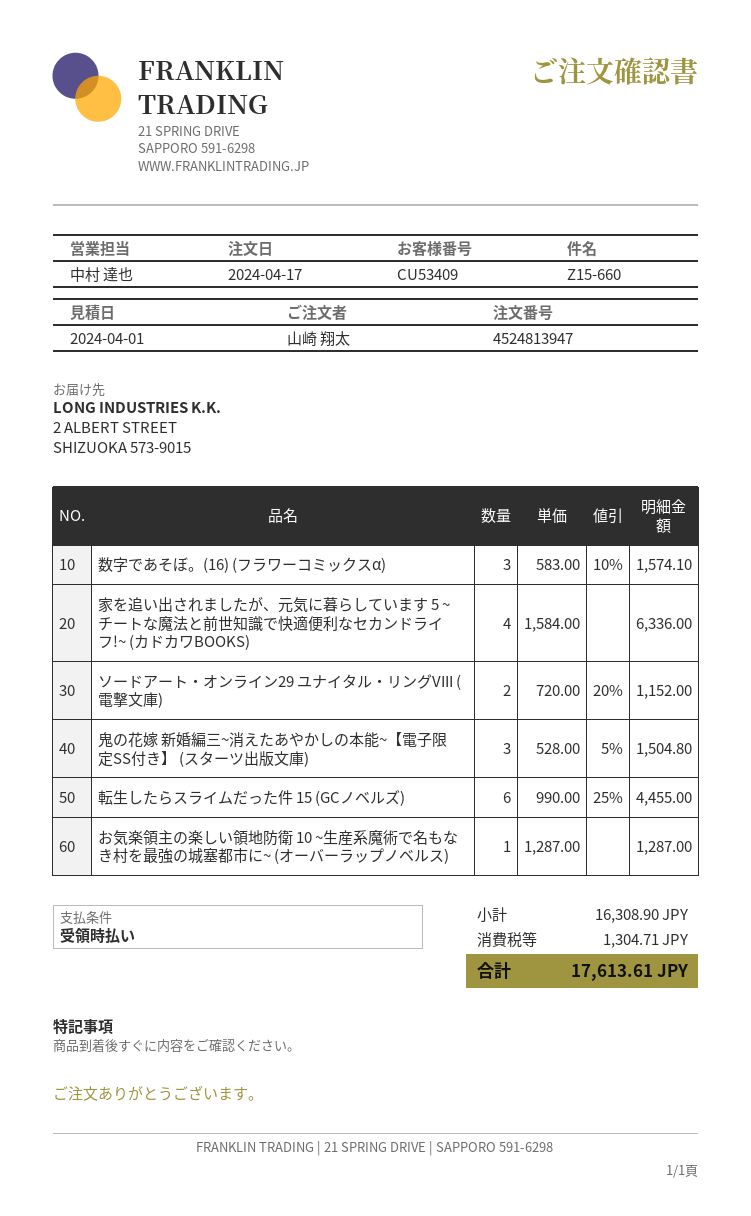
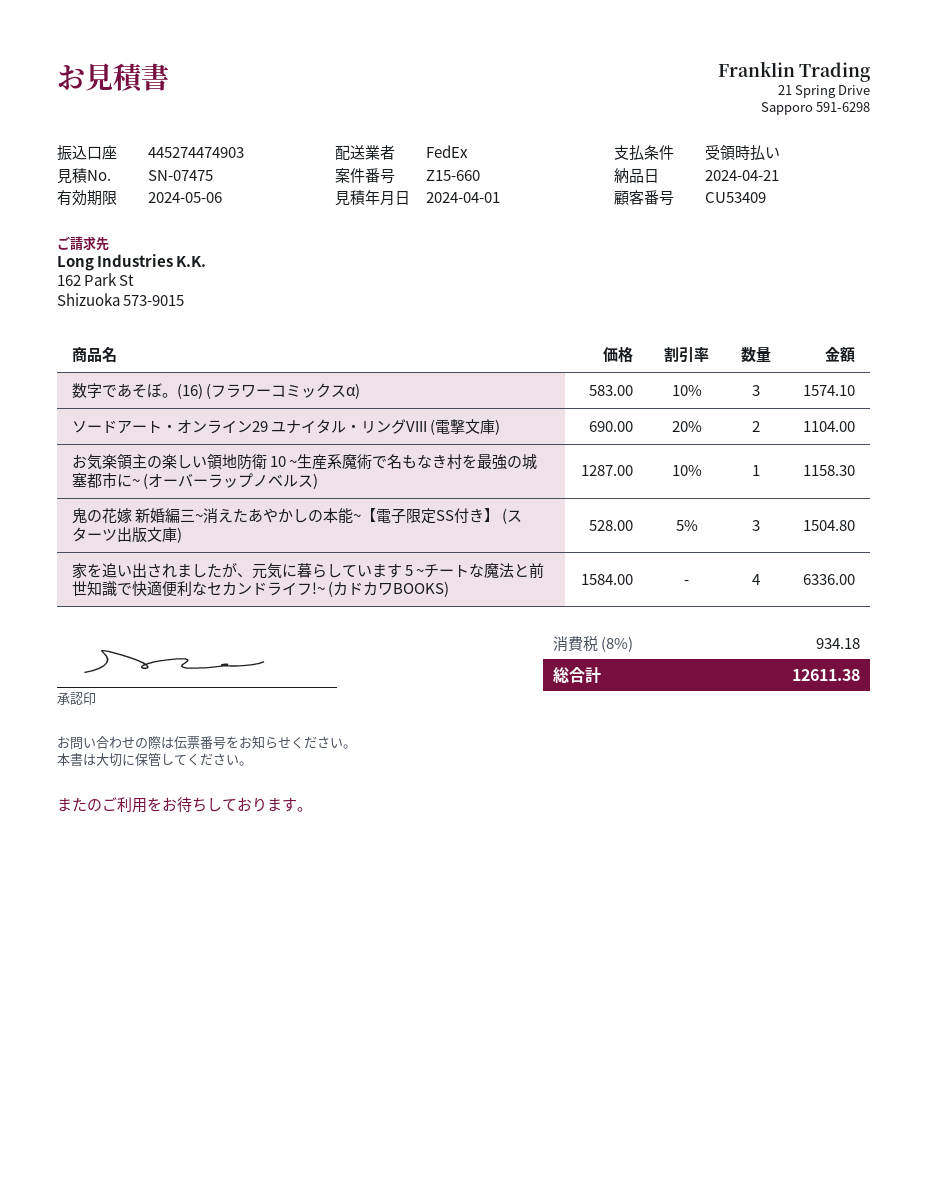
ソードアート・オンライン29 ユナイタル・リングVIII (電撃文庫): 2 x 720.00 - 20% = 1152.00 -> 2 x 690.00 - 20% = 1104.00
転生したらスライムだった件 15 (GCノベルズ): 6 x 990.00 - 25% = 4455.00 -> none
お気楽領主の楽しい領地防衛 10 ~生産系魔術で名もなき村を最強の城塞都市に~ (オーバーラップノベルス): 1 x 1287.00 = 1287.00 -> 1 x 1287.00 - 10% = 1158.30
tax: 1304.71 -> 934.18
total: 17613.61 -> 12611.38

